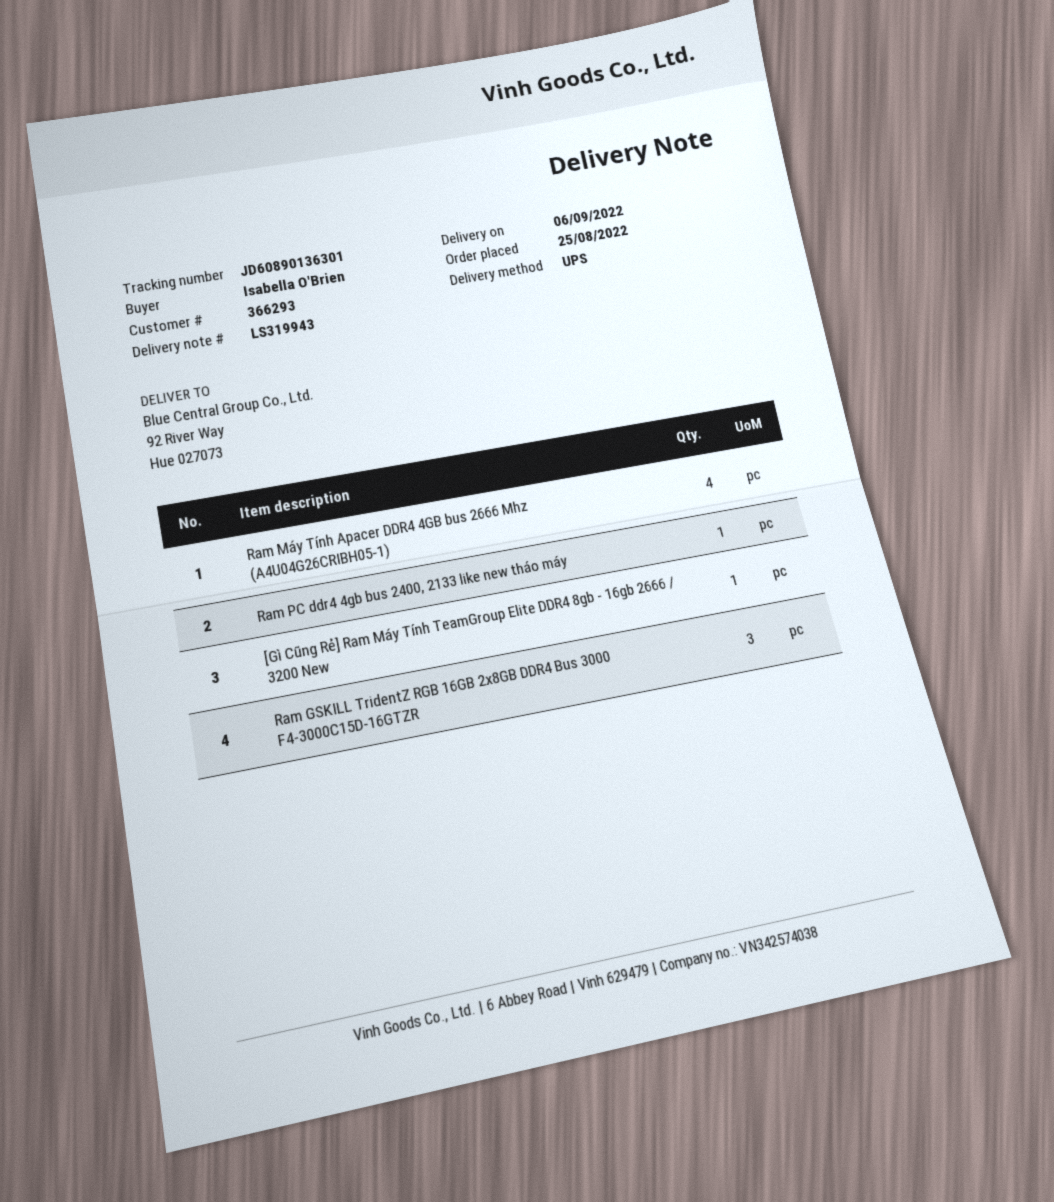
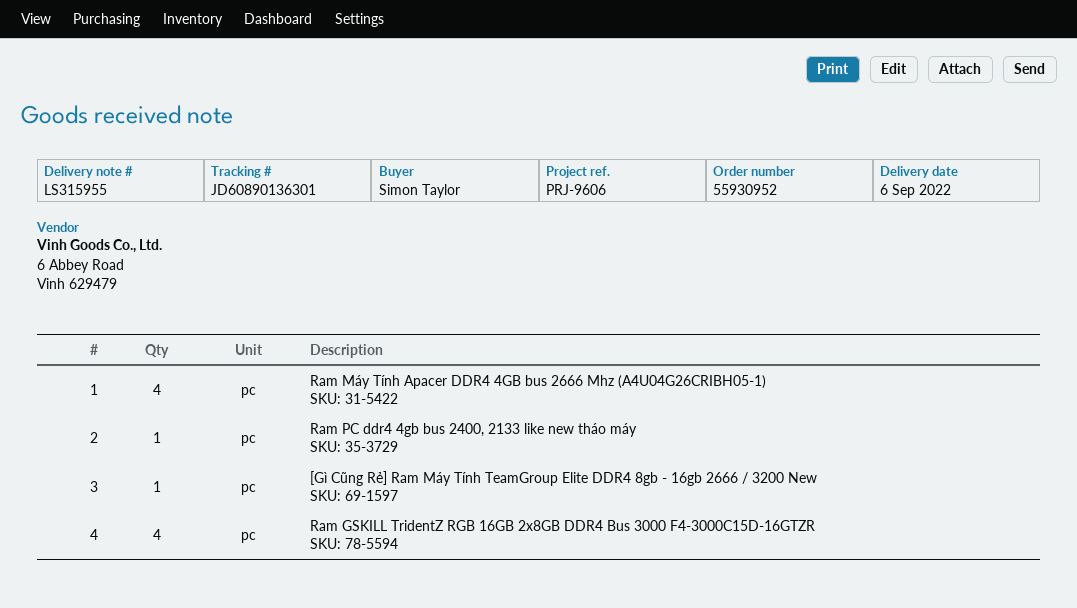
delivery note number: LS319943 -> LS315955
ordered by: Isabella O'Brien -> Simon Taylor
Ram GSKILL TridentZ RGB 16GB 2x8GB DDR4 Bus 3000 F4-3000C15D-16GTZR: 3 -> 4

